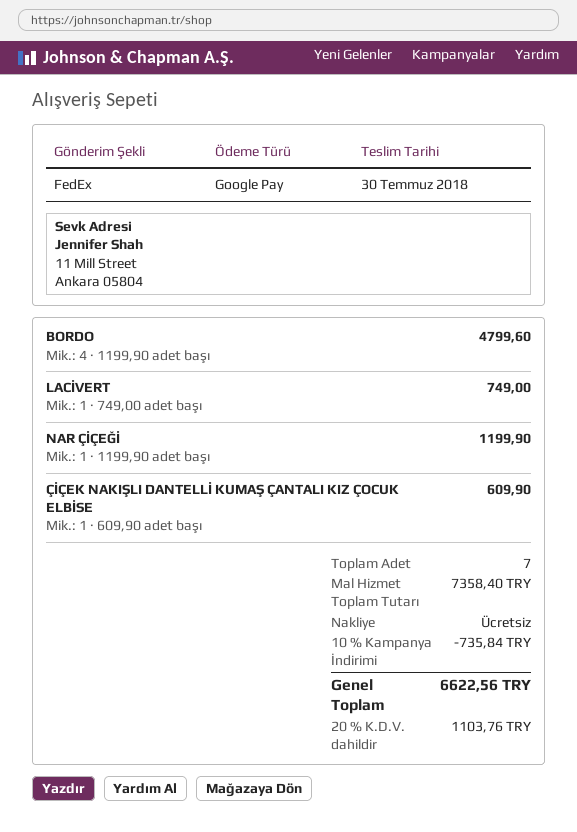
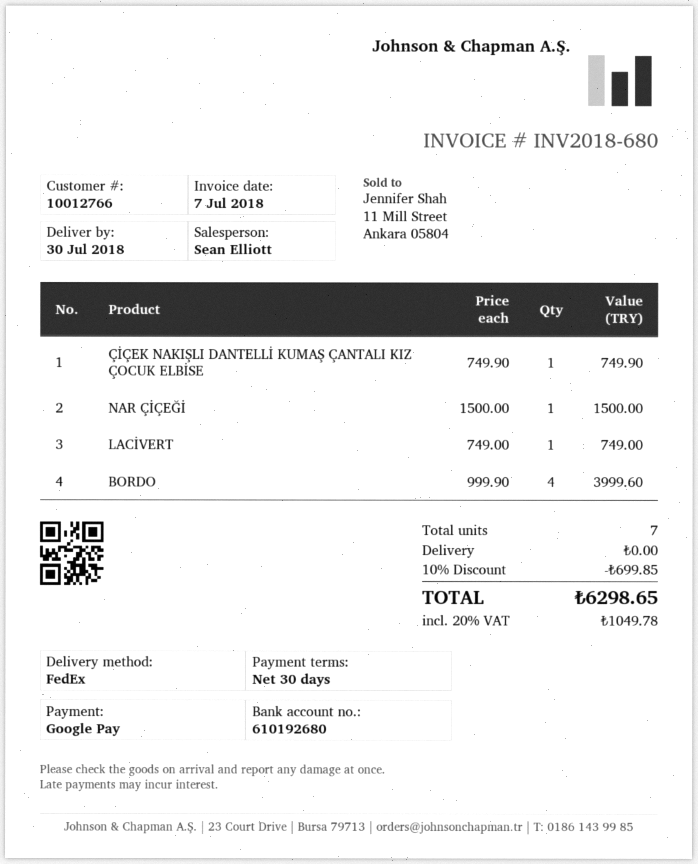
BORDO: 4 x 1199.90 = 4799.60 -> 4 x 999.90 = 3999.60
NAR ÇİÇEĞİ: 1 x 1199.90 = 1199.90 -> 1 x 1500.00 = 1500.00
ÇİÇEK NAKIŞLI DANTELLİ KUMAŞ ÇANTALI KIZ ÇOCUK ELBİSE: 1 x 609.90 = 609.90 -> 1 x 749.90 = 749.90
discount: 10% = 735.84 -> 10% = 699.85
tax: 20% = 1103.76 -> 20% = 1049.78
total: 6622.56 -> 6298.65

